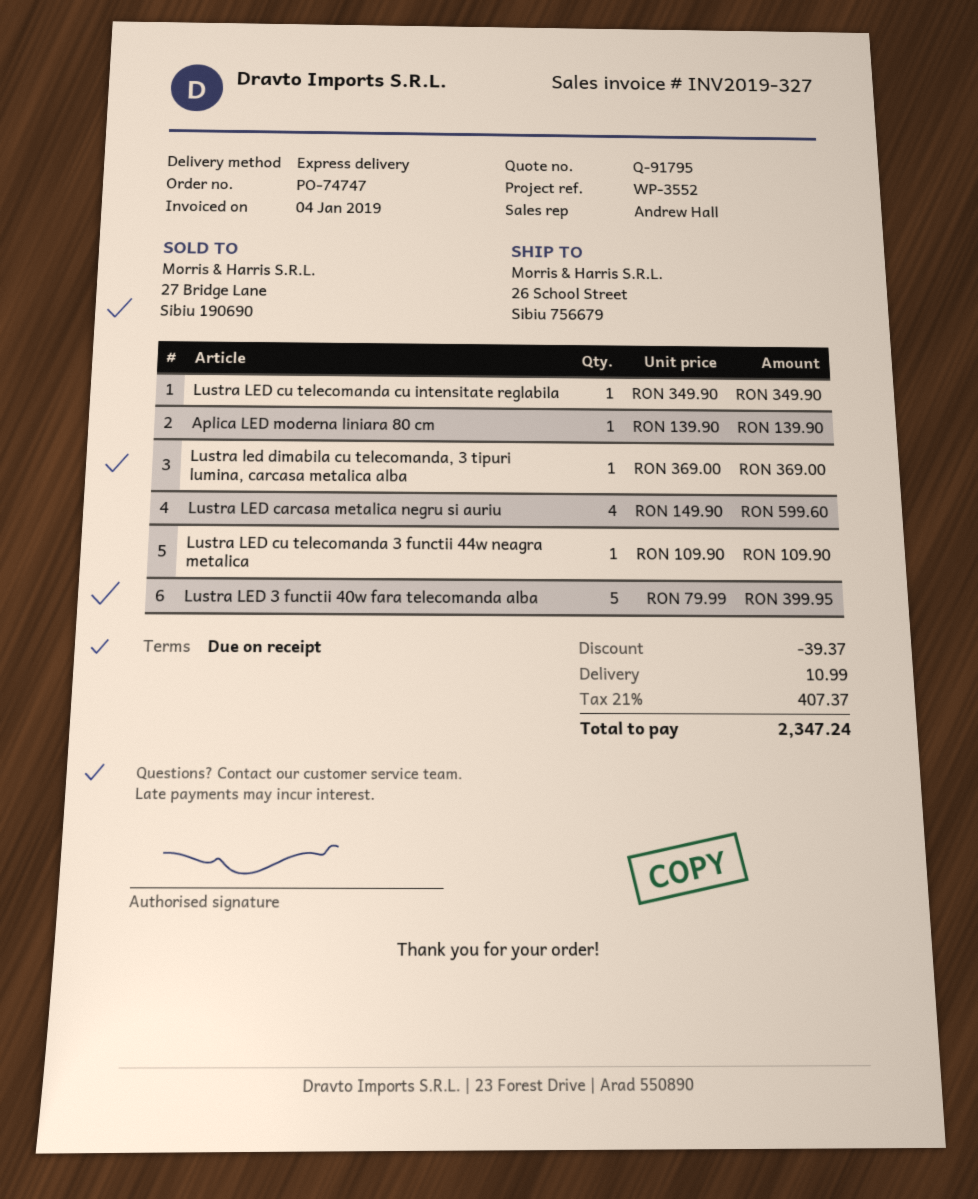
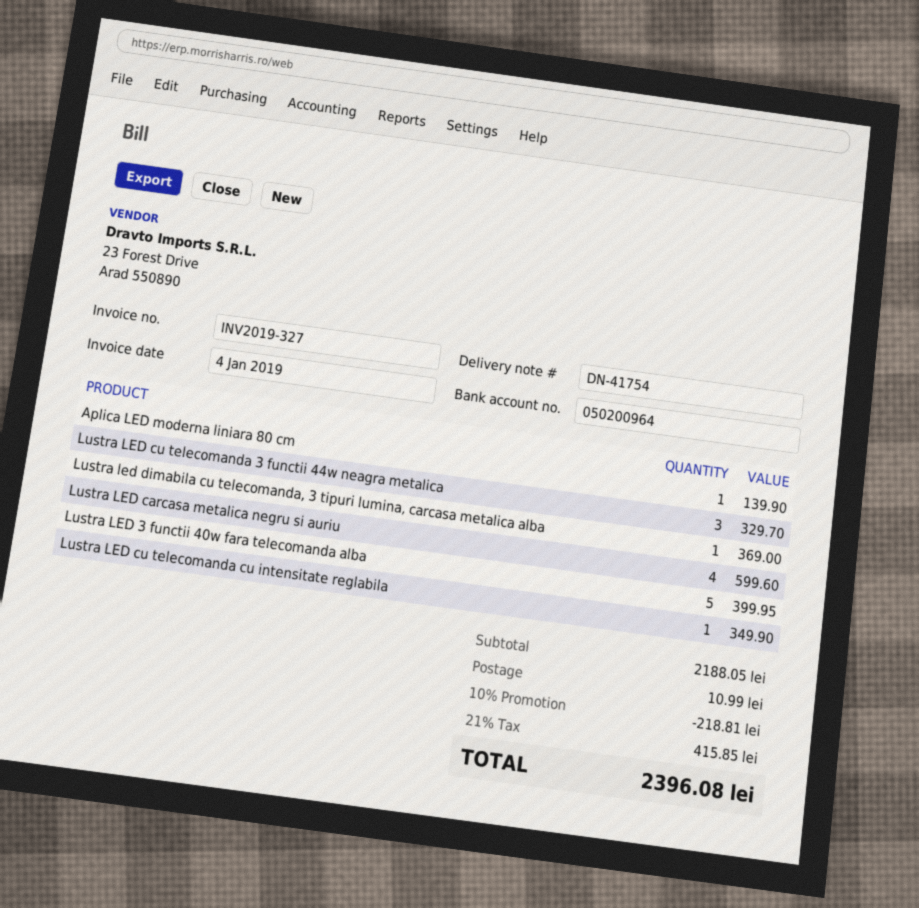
Lustra LED cu telecomanda 3 functii 44w neagra metalica: 1 for 109.90 -> 3 for 329.70
discount: 39.37 -> 218.81
tax: 21% = 407.37 -> 21% = 415.85
total: 2347.24 -> 2396.08

